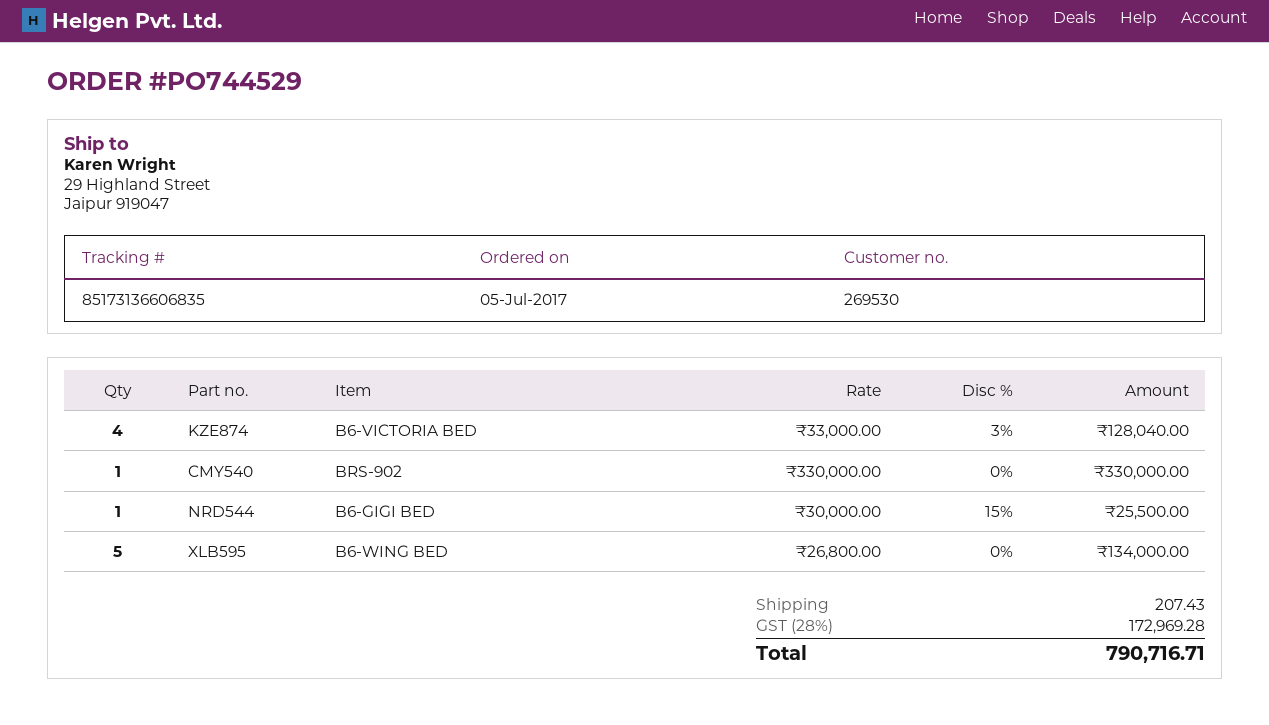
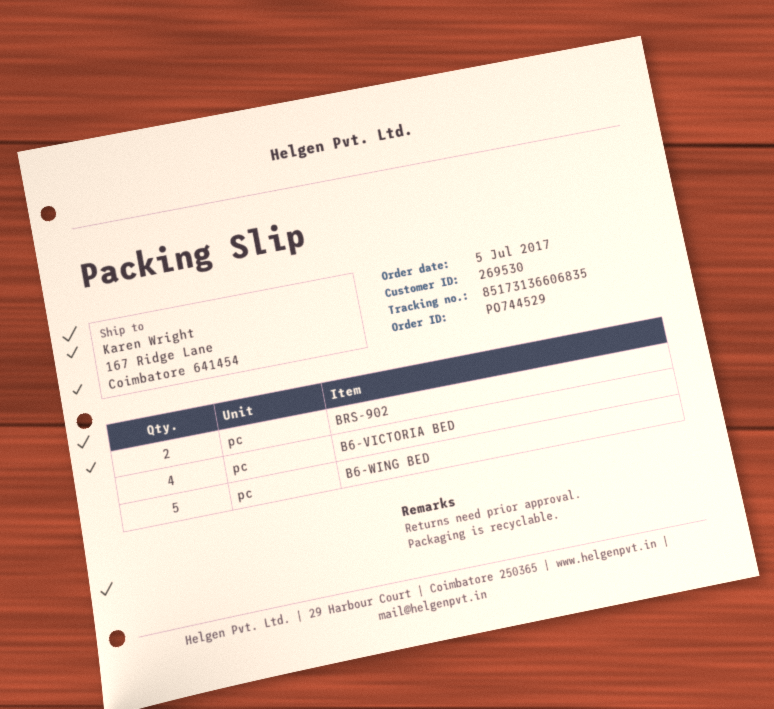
ship to: 29 Highland Street, Jaipur 919047 -> 167 Ridge Lane, Coimbatore 641454
BRS-902: 1 -> 2
B6-GIGI BED: 1 -> none

